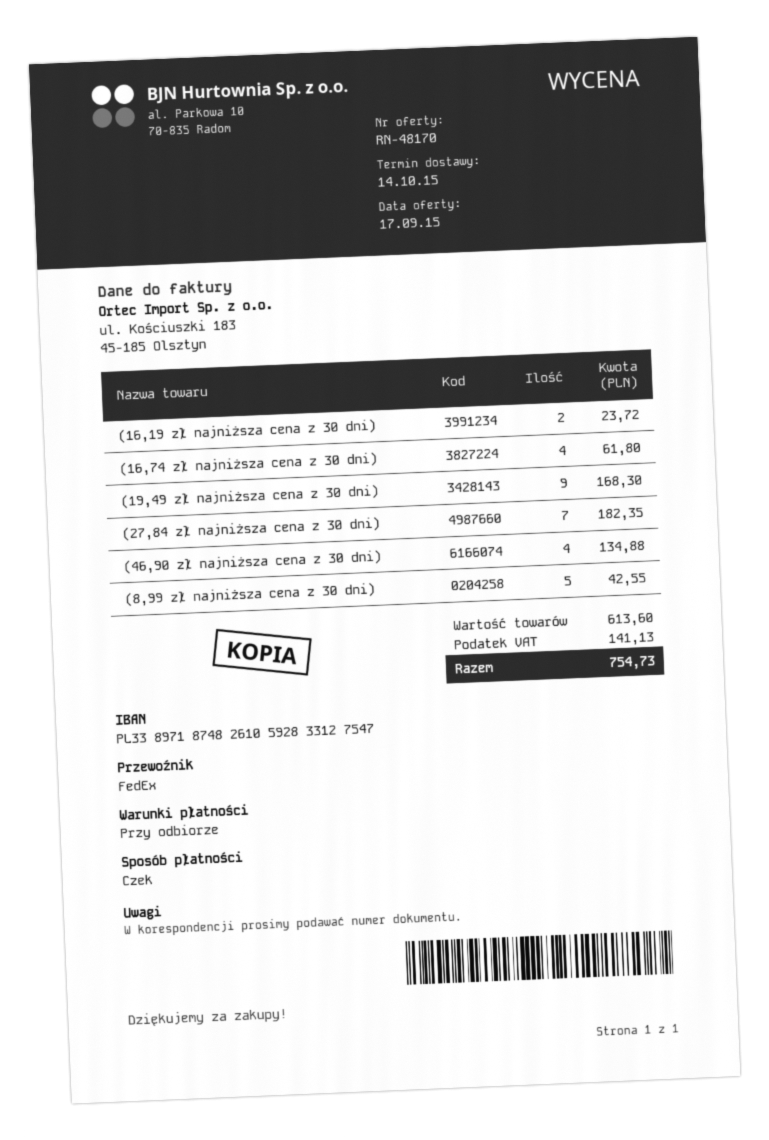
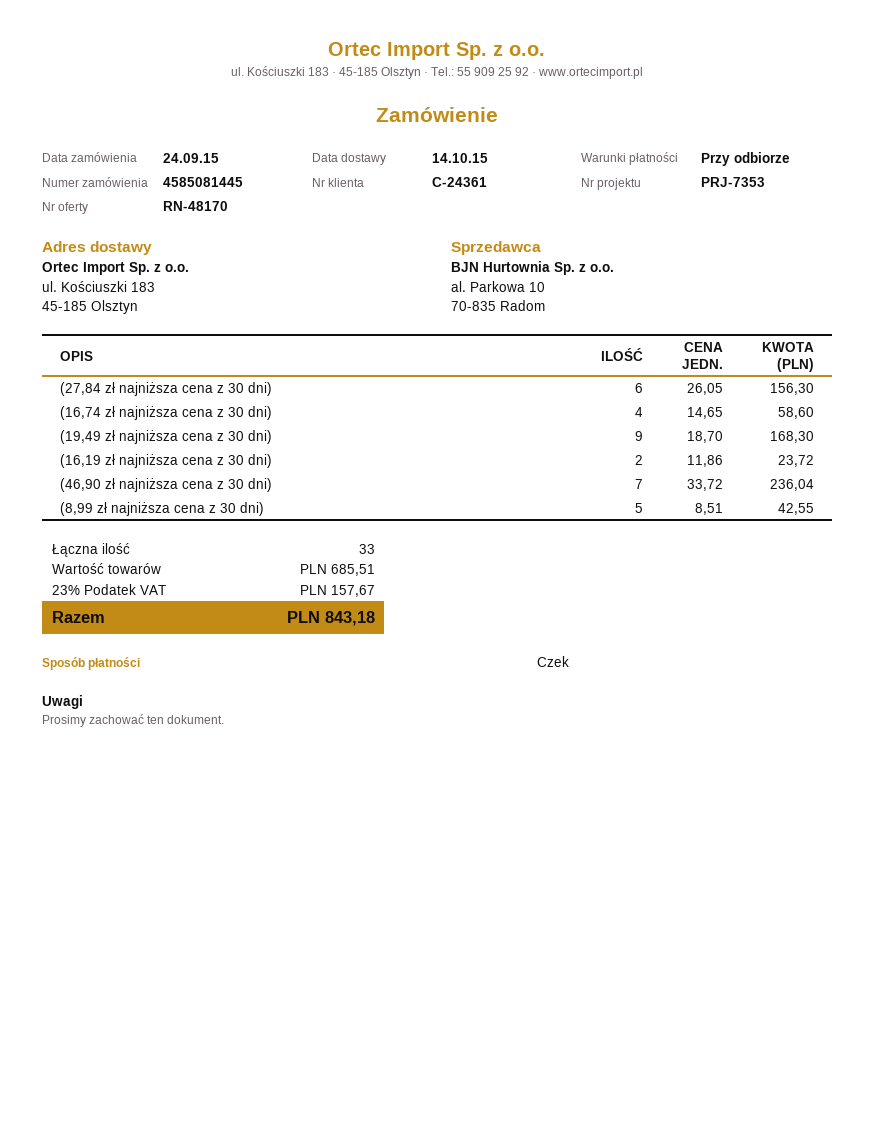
(16,74 zł najniższa cena z 30 dni): 4 for 61.80 -> 4 for 58.60
(27,84 zł najniższa cena z 30 dni): 7 for 182.35 -> 6 for 156.30
(46,90 zł najniższa cena z 30 dni): 4 for 134.88 -> 7 for 236.04
subtotal: 613.60 -> 685.51
tax: 141.13 -> 157.67
total: 754.73 -> 843.18

